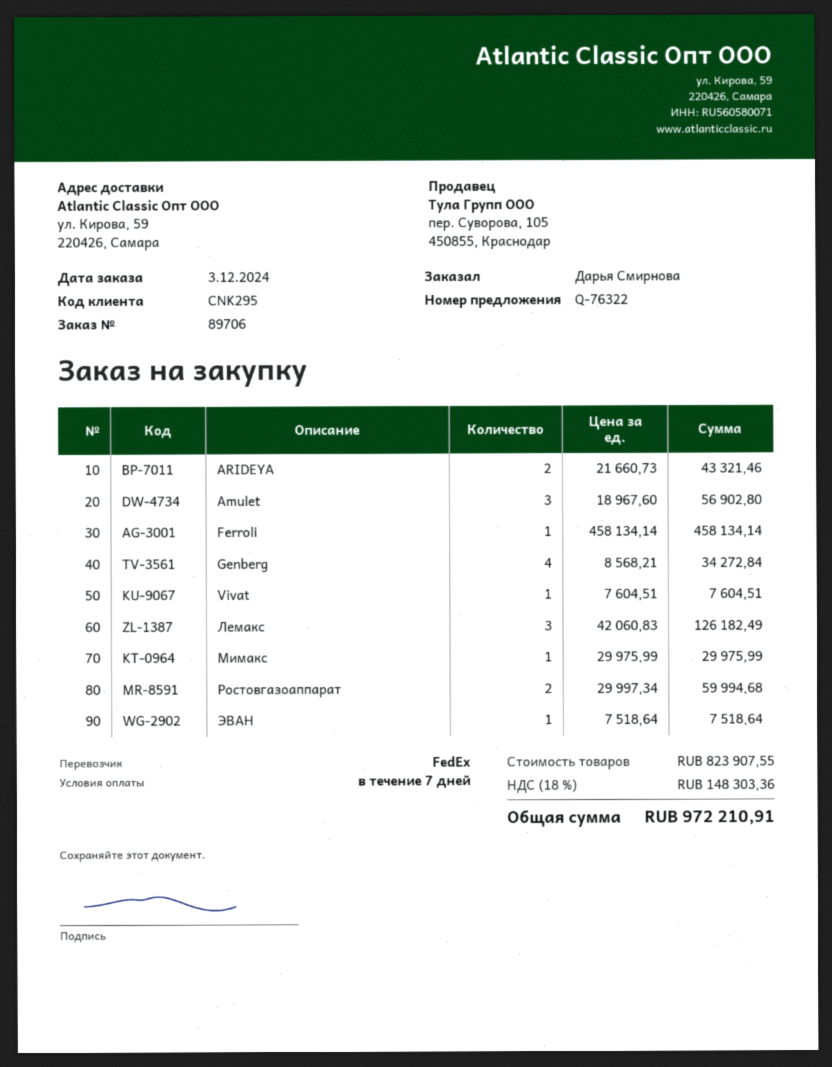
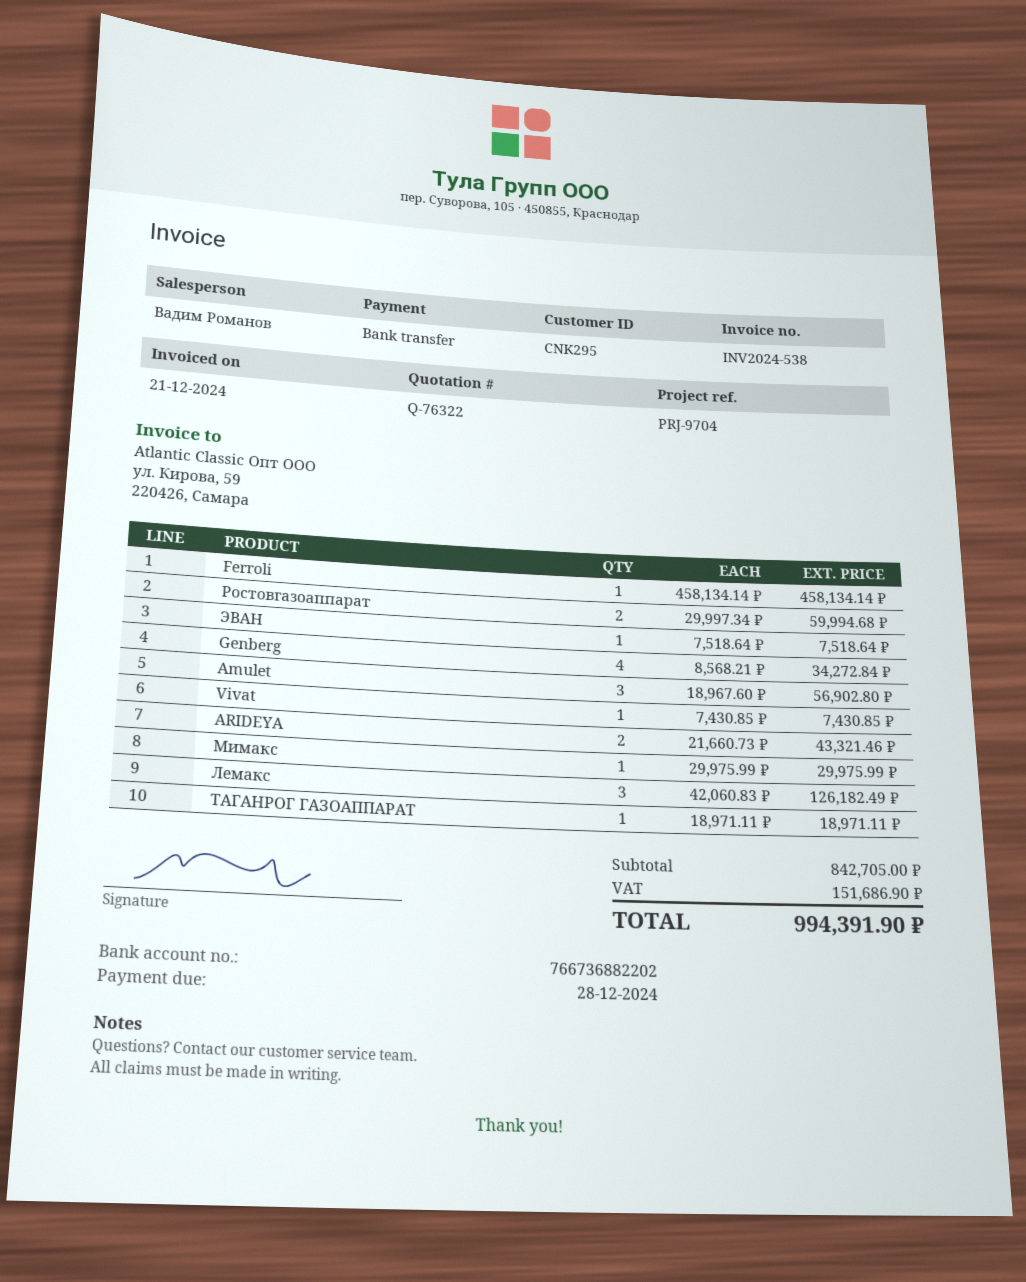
Vivat: 1 x 7604.51 = 7604.51 -> 1 x 7430.85 = 7430.85
ТАГАНРОГ ГАЗОАППАРАТ: none -> 1 x 18971.11 = 18971.11
subtotal: 823907.55 -> 842705.00
tax: 148303.36 -> 151686.90
total: 972210.91 -> 994391.90

